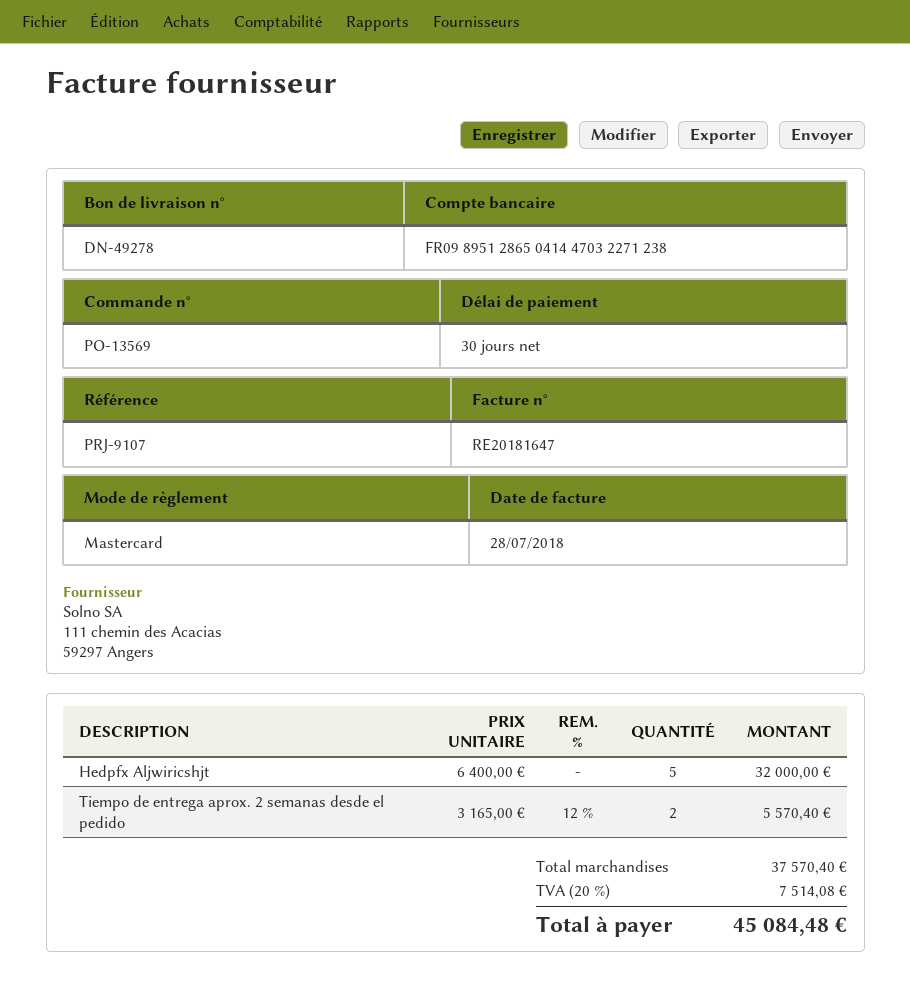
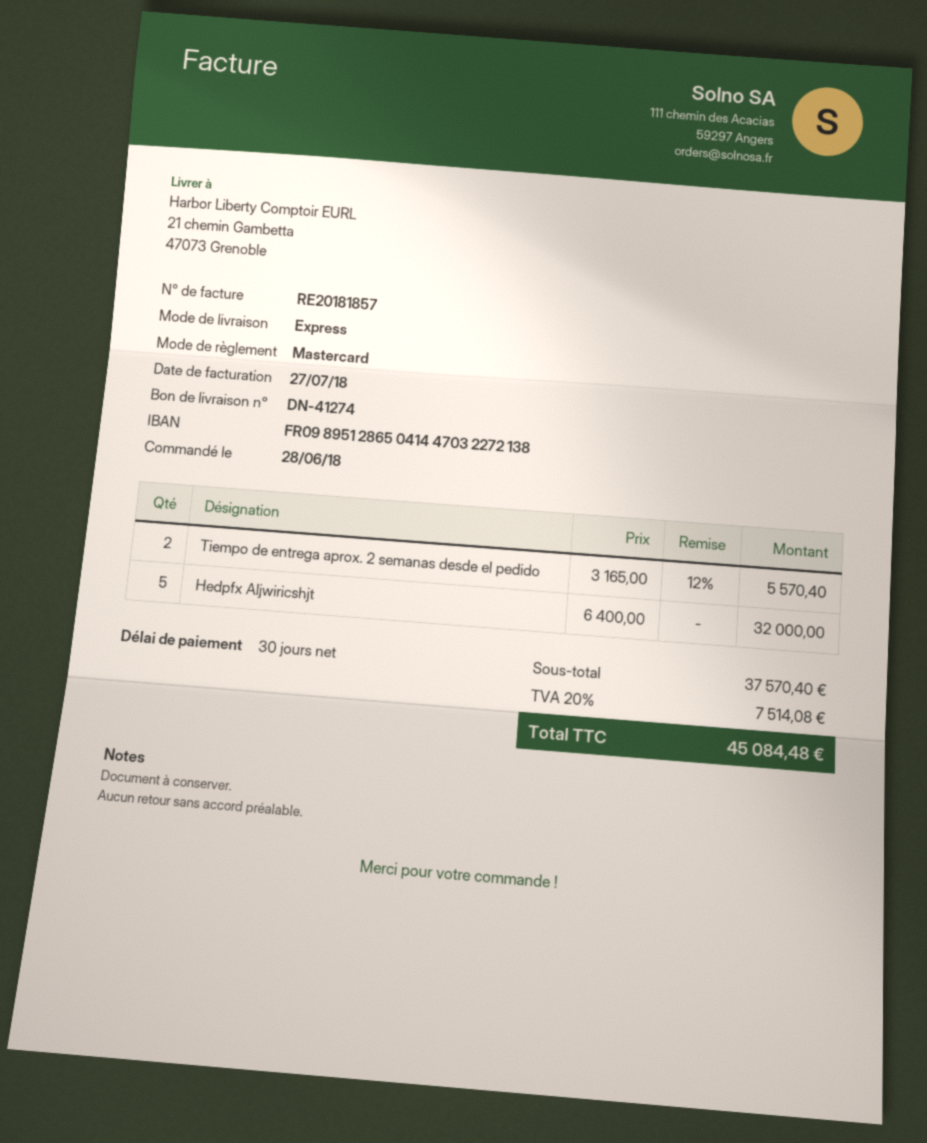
delivery note number: DN-49278 -> DN-41274
invoice number: RE20181647 -> RE20181857
invoice date: 2018-07-28 -> 2018-07-27
bank account: FR0989512865041447032271238 -> FR0989512865041447032272138

